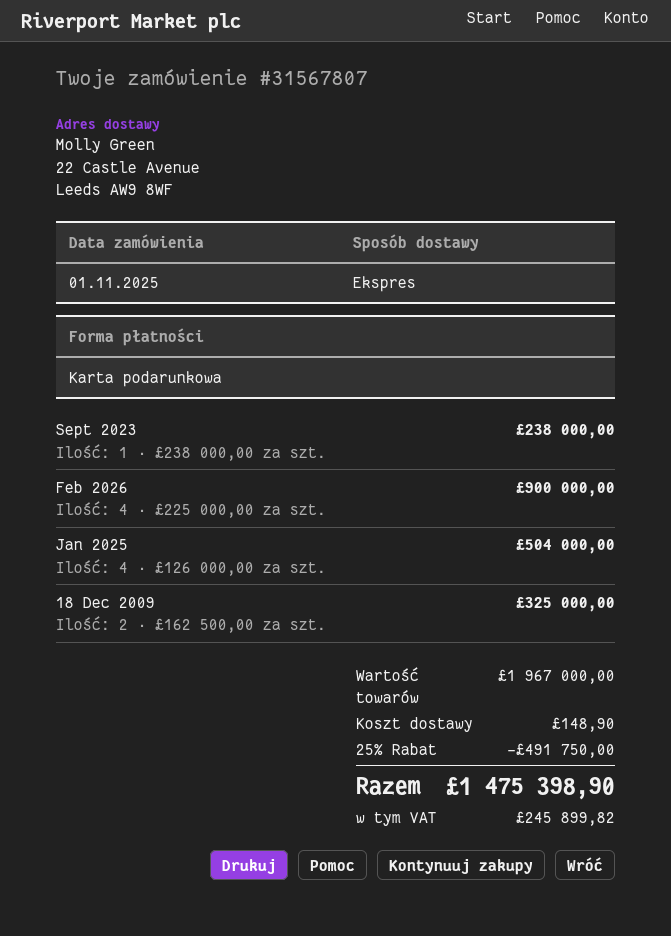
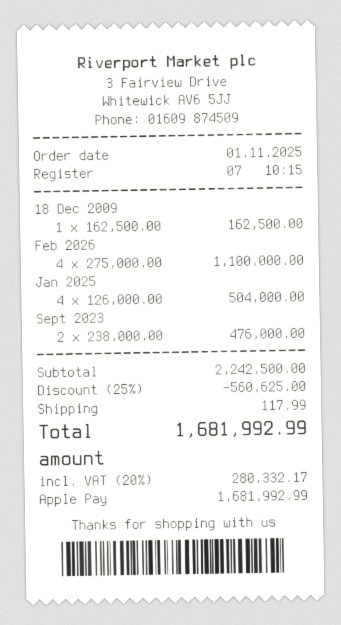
payment method: gift card -> Apple Pay
Sept 2023: 1 x 238000.00 = 238000.00 -> 2 x 238000.00 = 476000.00
Feb 2026: 4 x 225000.00 = 900000.00 -> 4 x 275000.00 = 1100000.00
18 Dec 2009: 2 x 162500.00 = 325000.00 -> 1 x 162500.00 = 162500.00
subtotal: 1967000.00 -> 2242500.00
discount: 25% = 491750.00 -> 25% = 560625.00
shipping: 148.90 -> 117.99
tax: 245899.82 -> 280332.17
total: 1475398.90 -> 1681992.99

